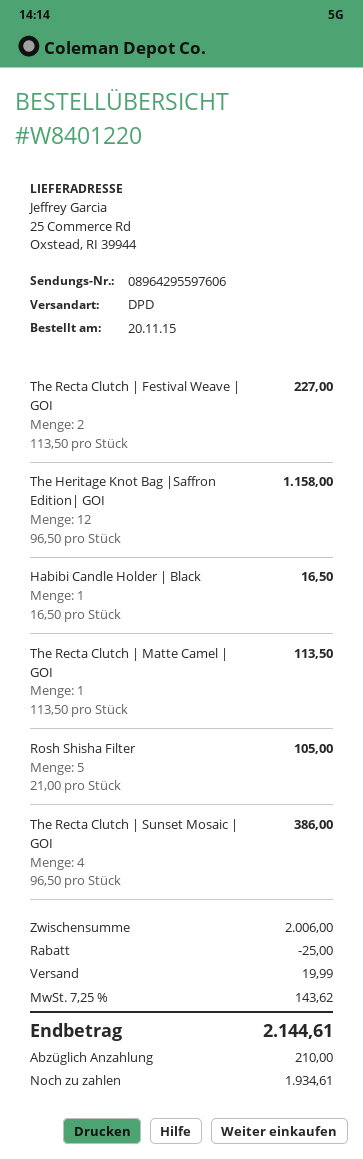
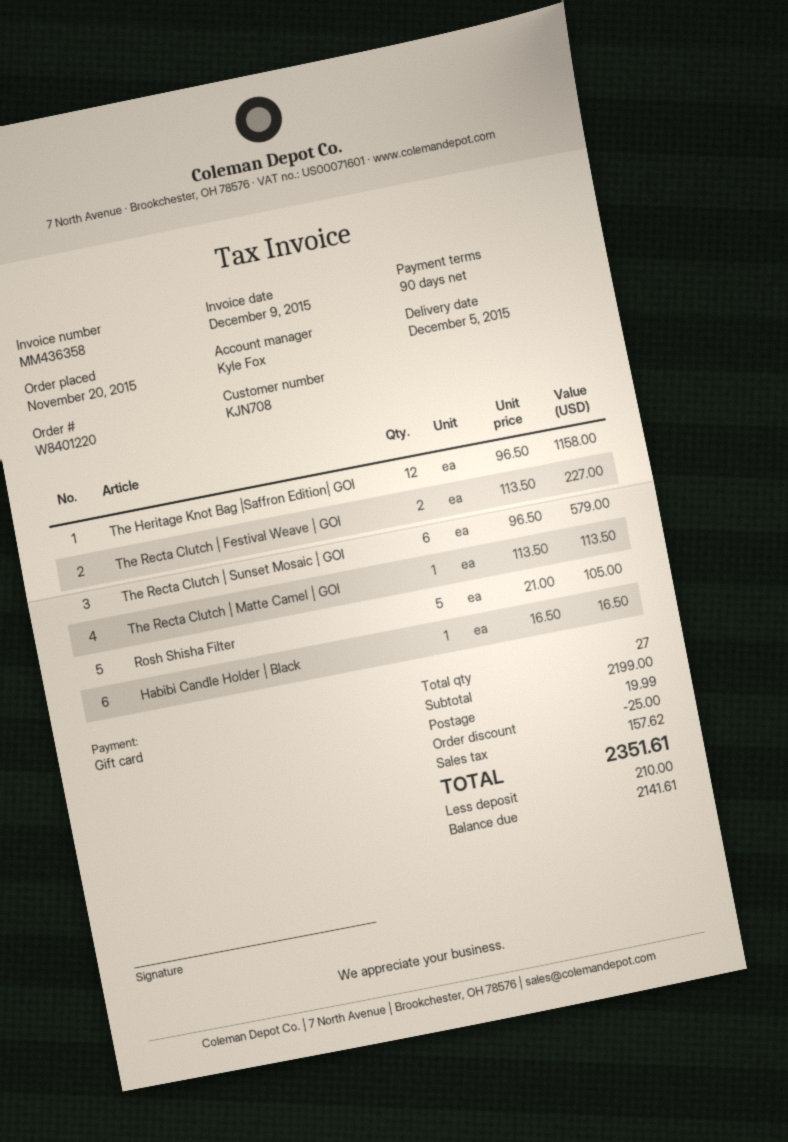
The Recta Clutch | Sunset Mosaic | GOI: 4 x 96.50 = 386.00 -> 6 x 96.50 = 579.00
subtotal: 2006.00 -> 2199.00
tax: 143.62 -> 157.62
total: 2144.61 -> 2351.61
balance: 1934.61 -> 2141.61

